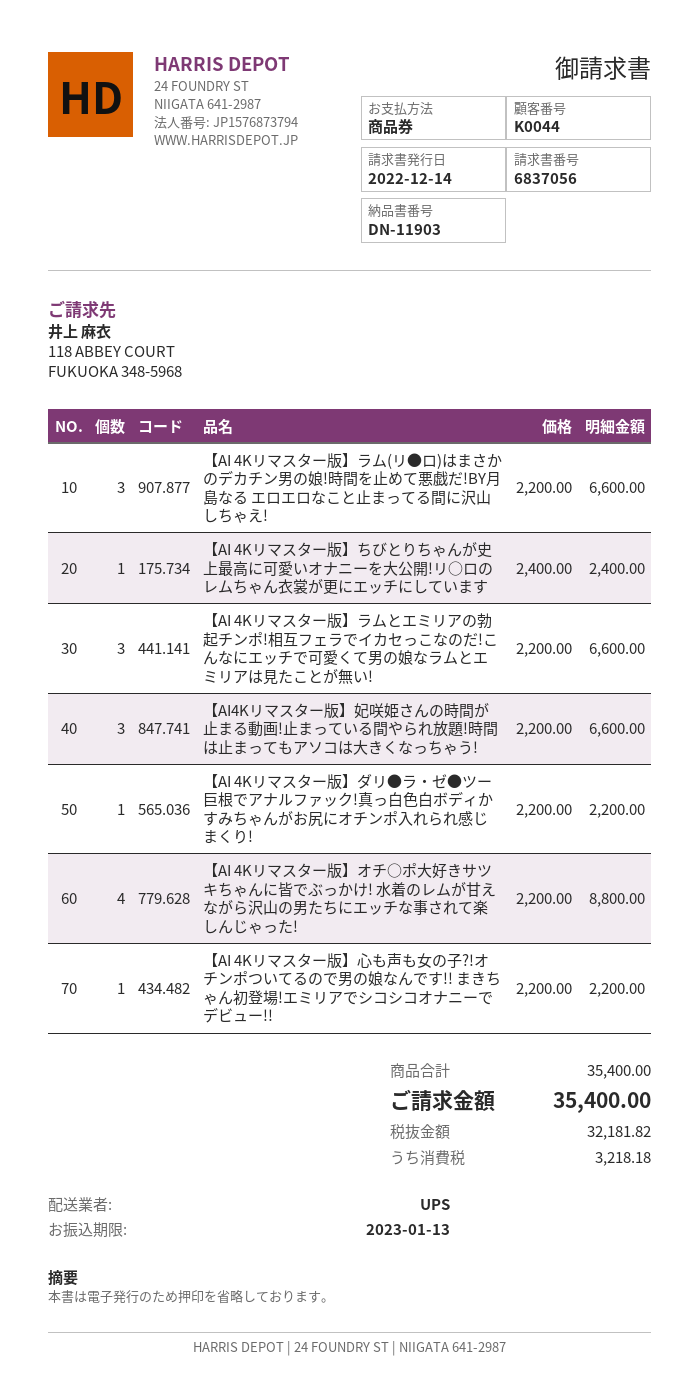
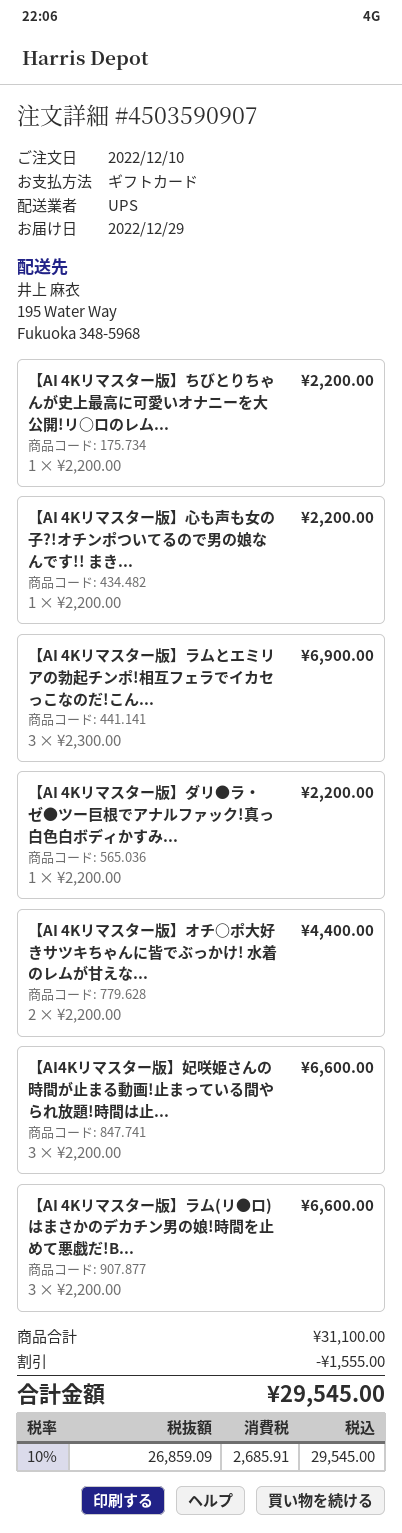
【AI 4Kリマスター版】ちびとりちゃんが史上最高に可愛いオナニーを大公開!リ○ロのレムちゃん衣裳が更にエッチにしています: 1 x 2400.00 = 2400.00 -> 1 x 2200.00 = 2200.00
【AI 4Kリマスター版】ラムとエミリアの勃起チンポ!相互フェラでイカセっこなのだ!こんなにエッチで可愛くて男の娘なラムとエミリアは見たことが無い!: 3 x 2200.00 = 6600.00 -> 3 x 2300.00 = 6900.00
【AI 4Kリマスター版】オチ○ポ大好きサツキちゃんに皆でぶっかけ! 水着のレムが甘えながら沢山の男たちにエッチな事されて楽しんじゃった!: 4 x 2200.00 = 8800.00 -> 2 x 2200.00 = 4400.00
subtotal: 35400.00 -> 31100.00
discount: none -> 1555.00
net: 32181.82 -> 26859.09
tax: 3218.18 -> 2685.91
total: 35400.00 -> 29545.00

